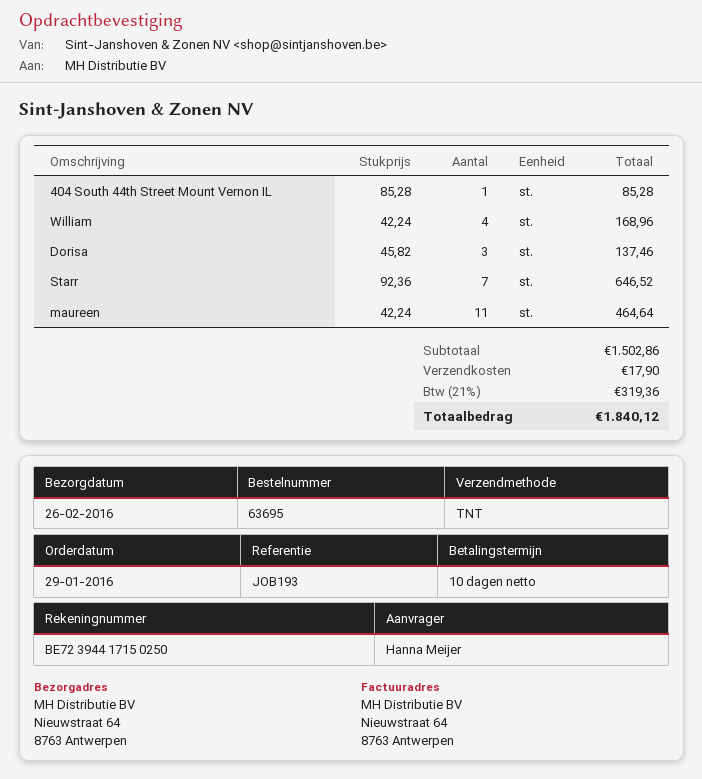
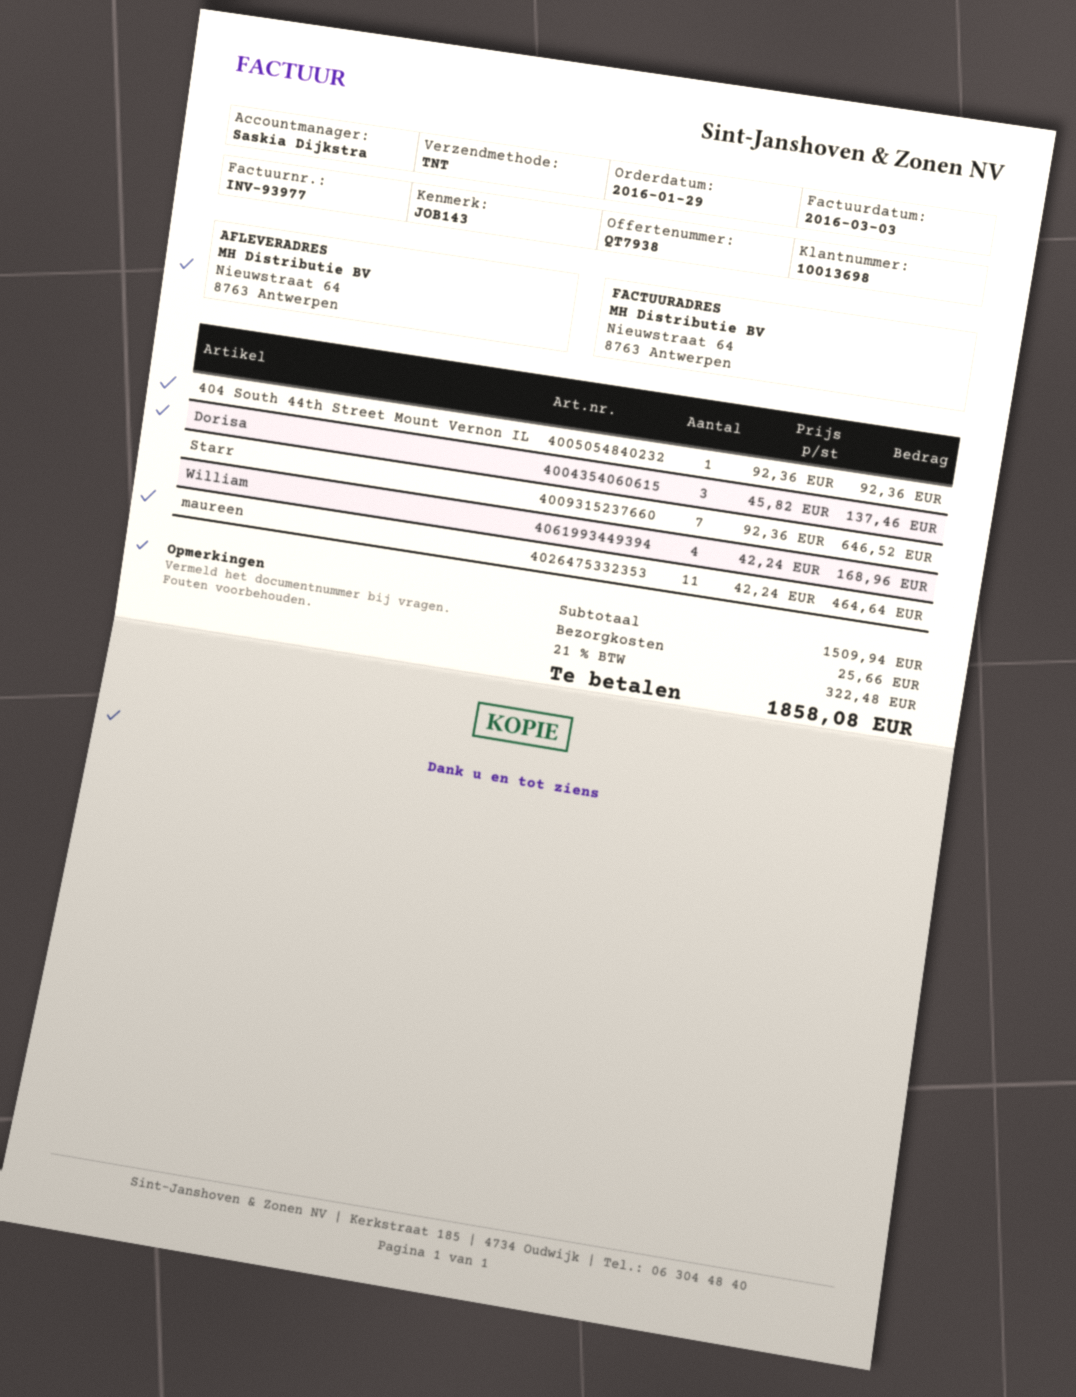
reference: JOB193 -> JOB143
404 South 44th Street Mount Vernon IL: 1 x 85.28 = 85.28 -> 1 x 92.36 = 92.36
subtotal: 1502.86 -> 1509.94
shipping: 17.90 -> 25.66
tax: 21% = 319.36 -> 21% = 322.48
total: 1840.12 -> 1858.08

